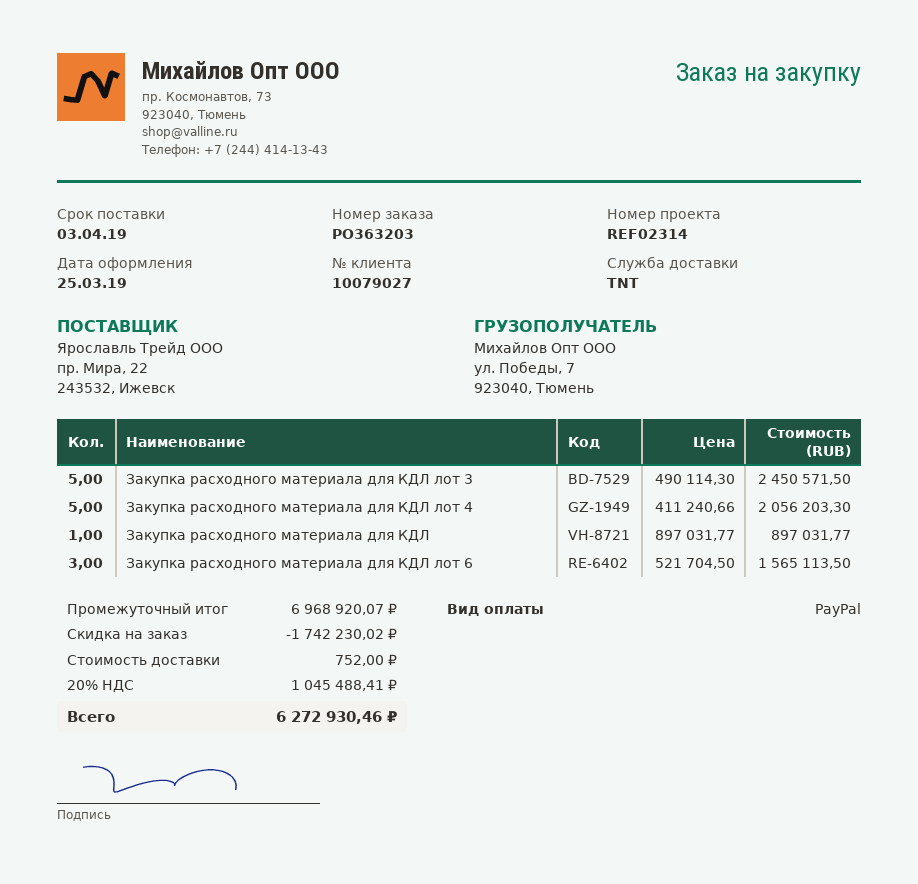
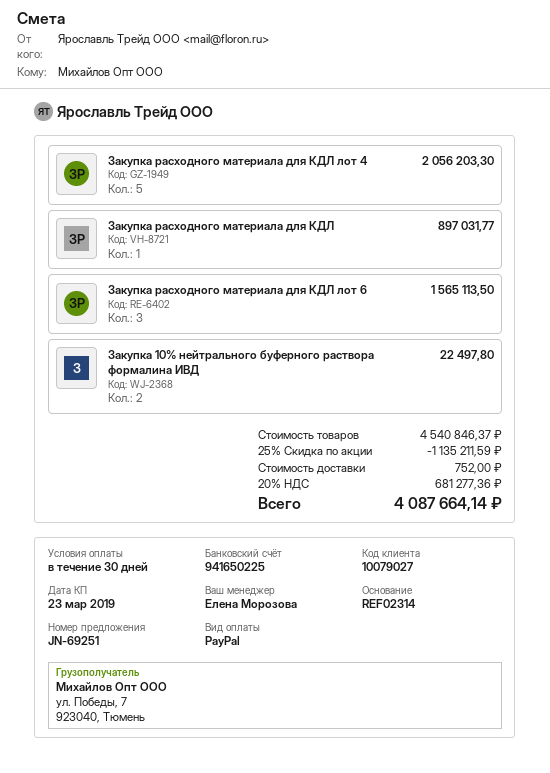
Закупка расходного материала для КДЛ лот 3: 5 for 2450571.50 -> none
Закупка 10% нейтрального буферного раствора формалина ИВД: none -> 2 for 22497.80
subtotal: 6968920.07 -> 4540846.37
discount: 1742230.02 -> 1135211.59
tax: 20% = 1045488.41 -> 20% = 681277.36
total: 6272930.46 -> 4087664.14

